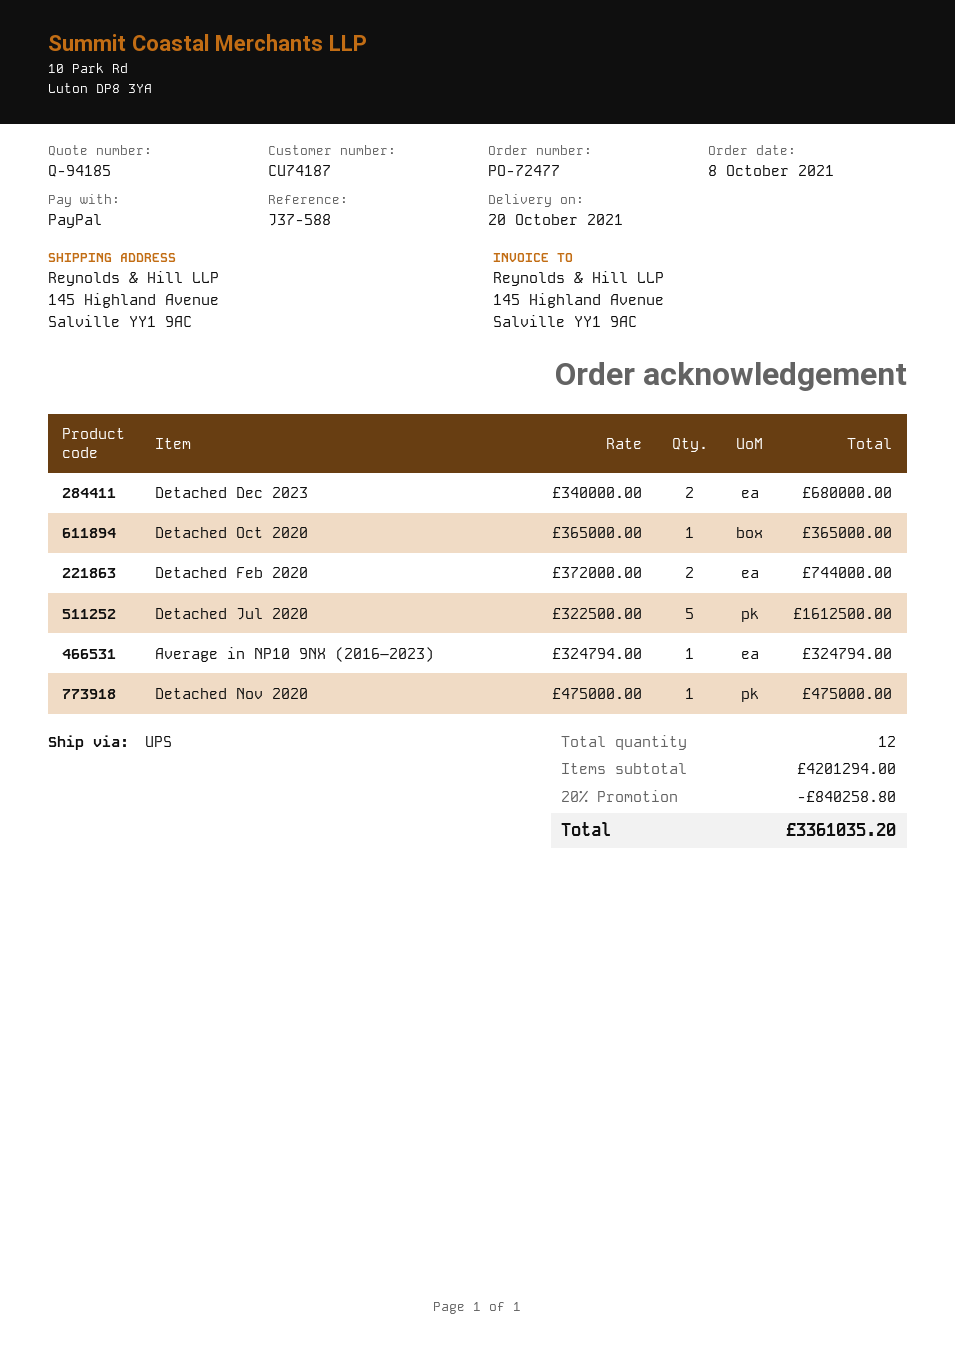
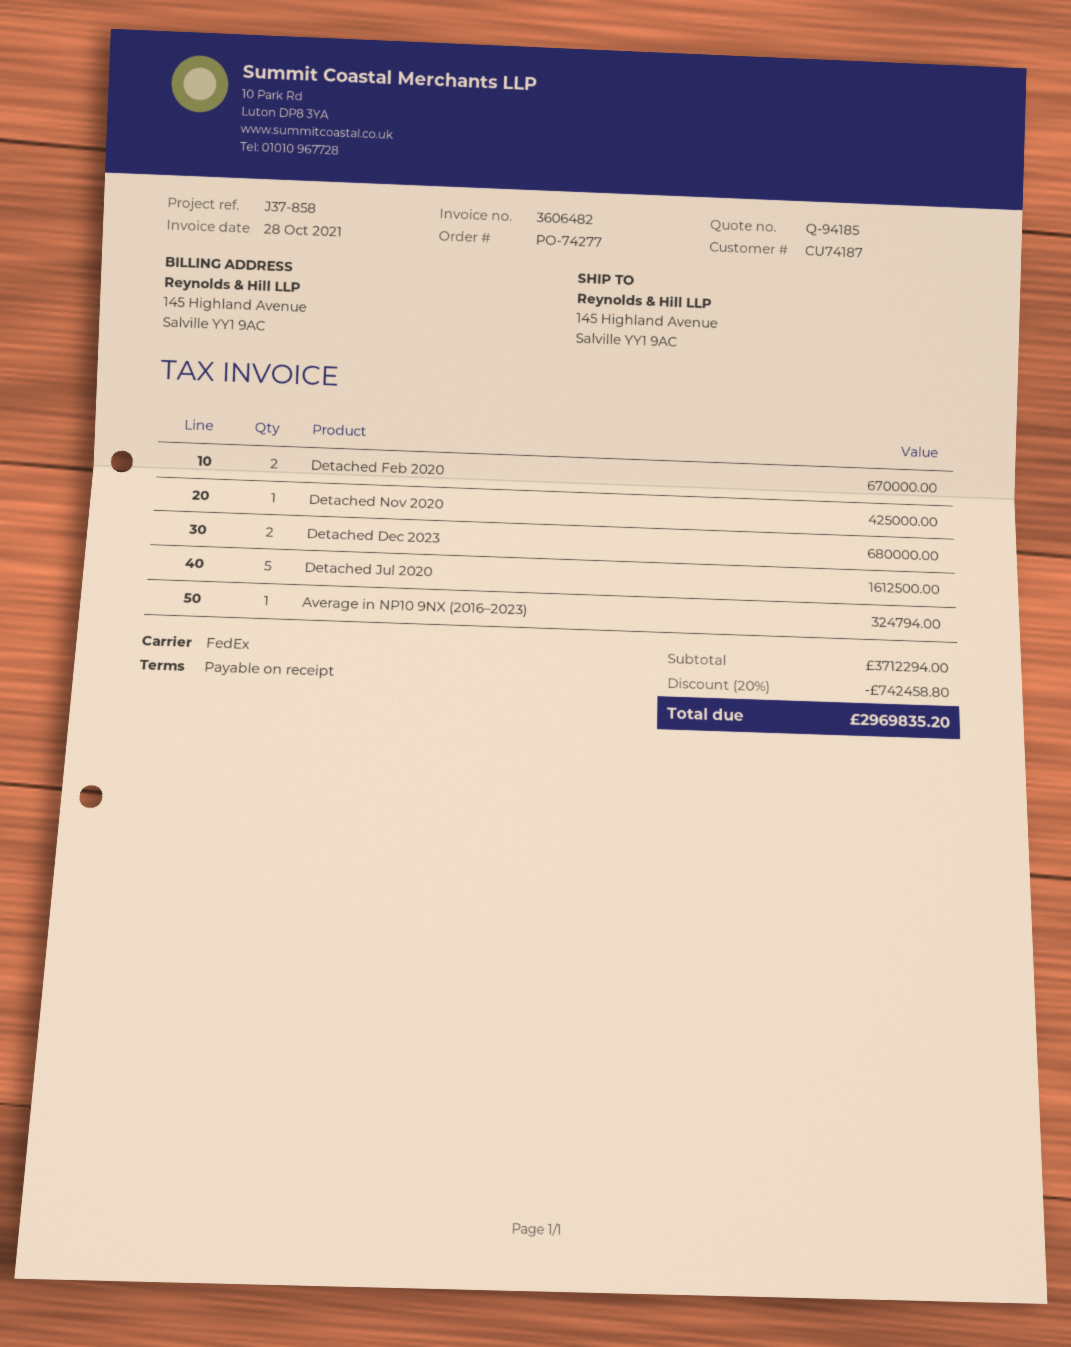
order number: PO-72477 -> PO-74277
reference: J37-588 -> J37-858
shipping method: UPS -> FedEx
Detached Oct 2020: 1 for 365000.00 -> none
Detached Feb 2020: 2 for 744000.00 -> 2 for 670000.00
Detached Nov 2020: 1 for 475000.00 -> 1 for 425000.00
subtotal: 4201294.00 -> 3712294.00
discount: 20% = 840258.80 -> 20% = 742458.80
total: 3361035.20 -> 2969835.20

